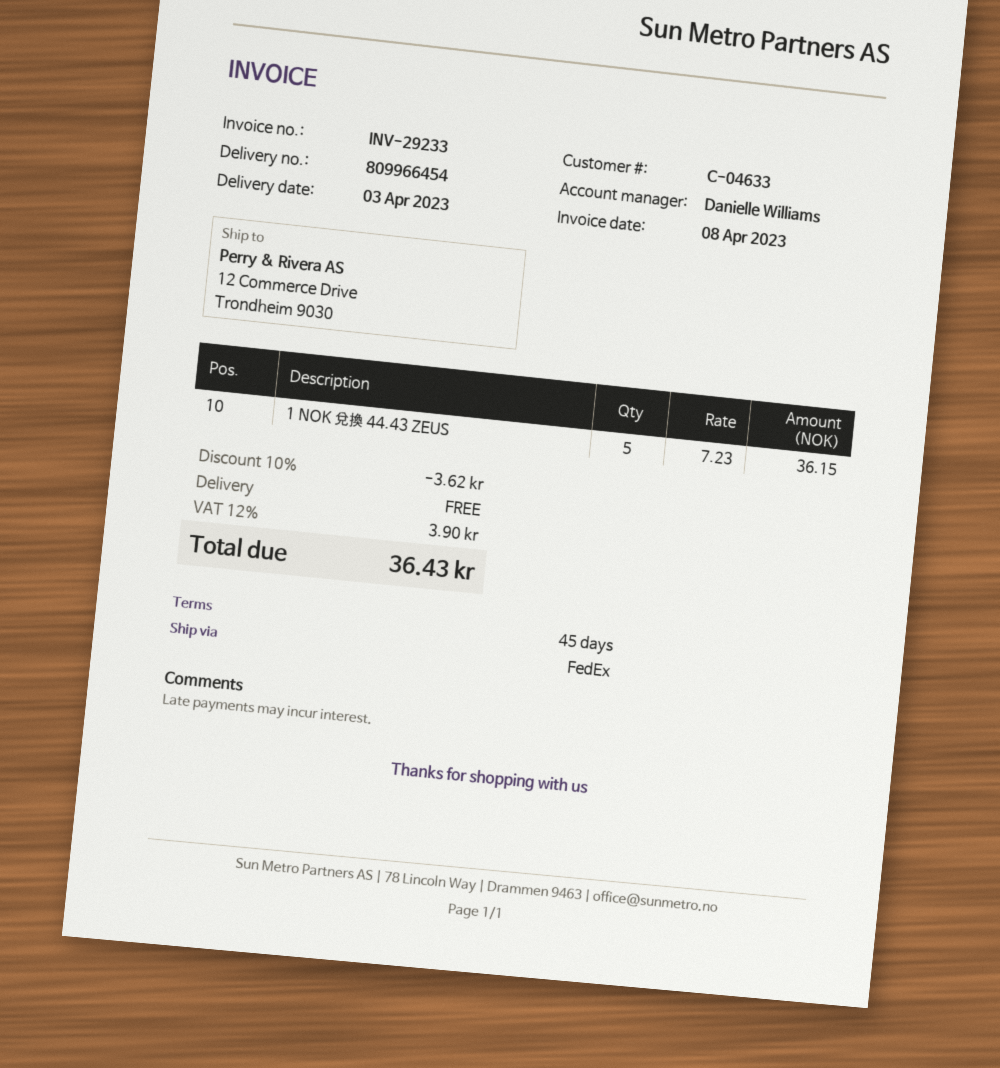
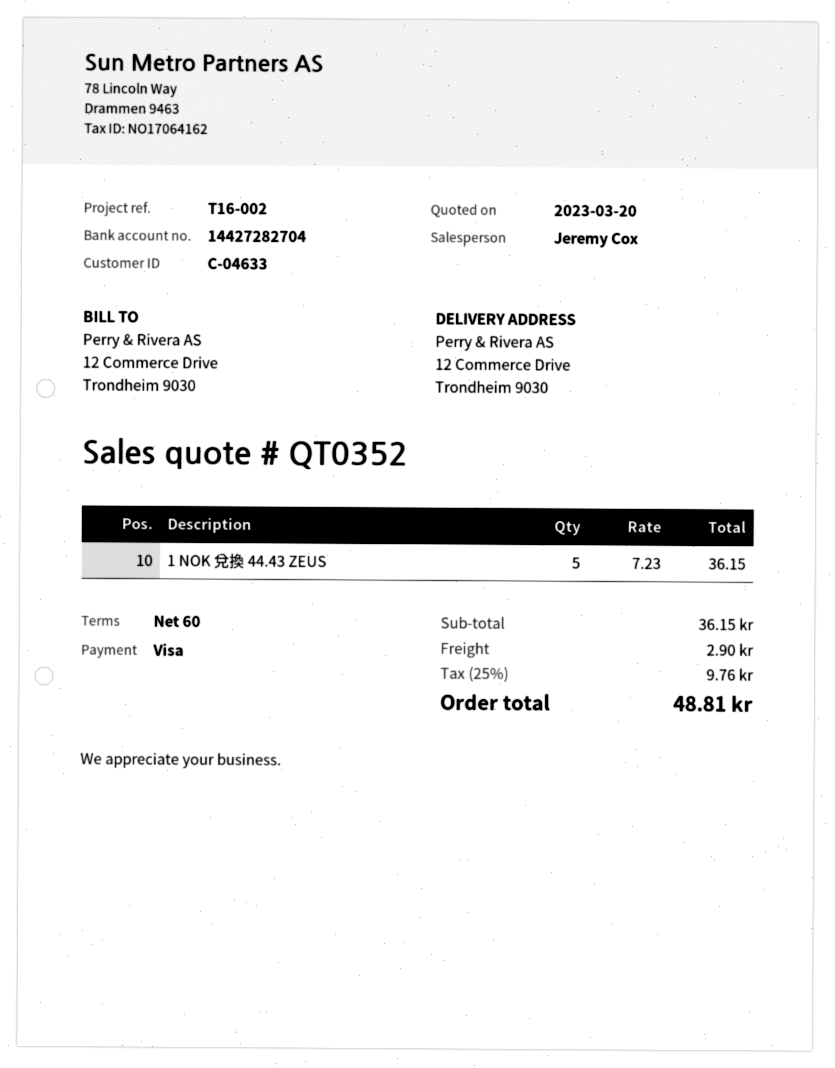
payment terms: 45 days -> 60 days
sales rep: Danielle Williams -> Jeremy Cox
discount: 10% = 3.62 -> none
shipping: 0.00 -> 2.90
tax: 12% = 3.90 -> 25% = 9.76
total: 36.43 -> 48.81

